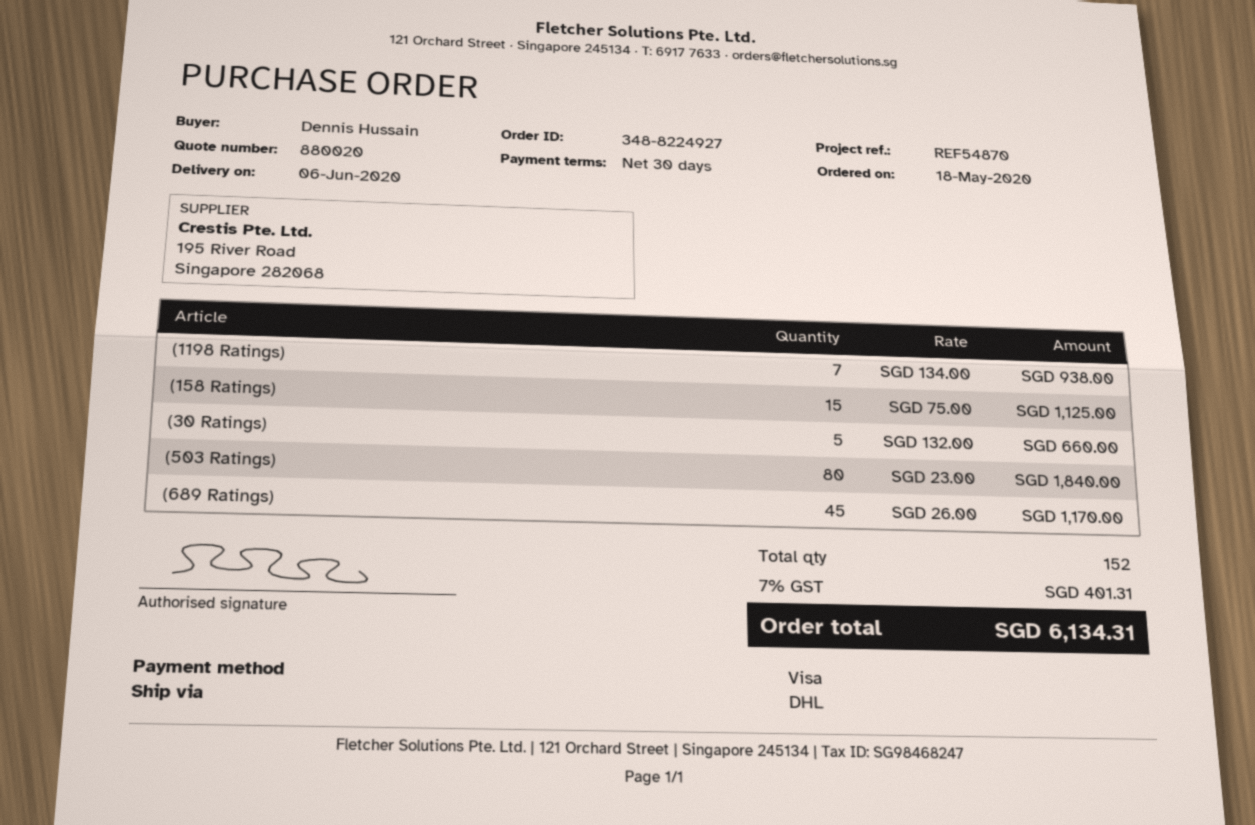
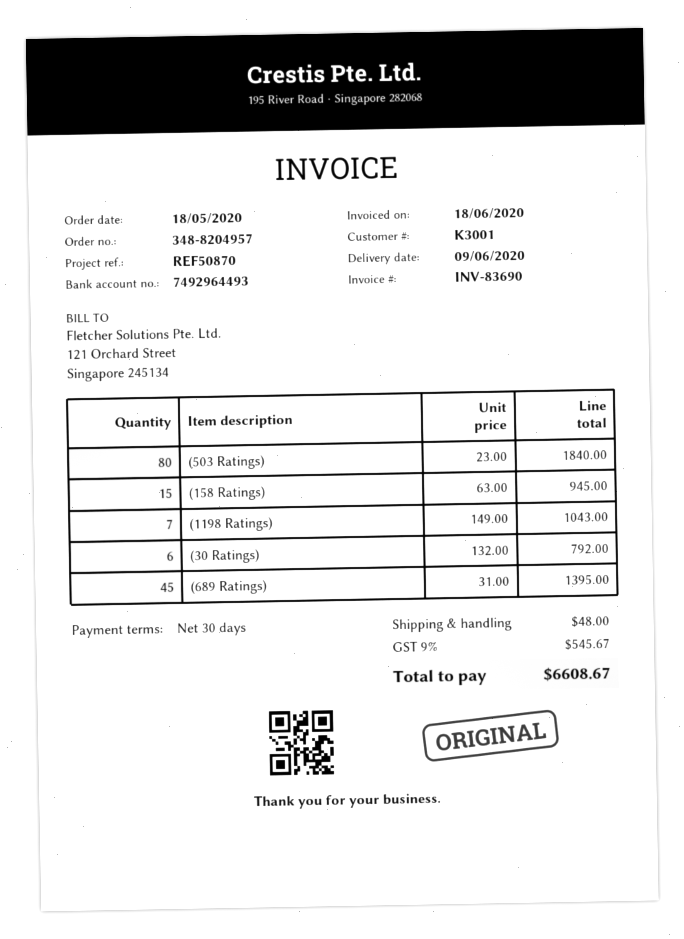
order number: 348-8224927 -> 348-8204957
delivery date: 2020-06-06 -> 2020-06-09
reference: REF54870 -> REF50870
(1198 Ratings): 7 x 134.00 = 938.00 -> 7 x 149.00 = 1043.00
(158 Ratings): 15 x 75.00 = 1125.00 -> 15 x 63.00 = 945.00
(30 Ratings): 5 x 132.00 = 660.00 -> 6 x 132.00 = 792.00
(689 Ratings): 45 x 26.00 = 1170.00 -> 45 x 31.00 = 1395.00
shipping: none -> 48.00
tax: 7% = 401.31 -> 9% = 545.67
total: 6134.31 -> 6608.67

